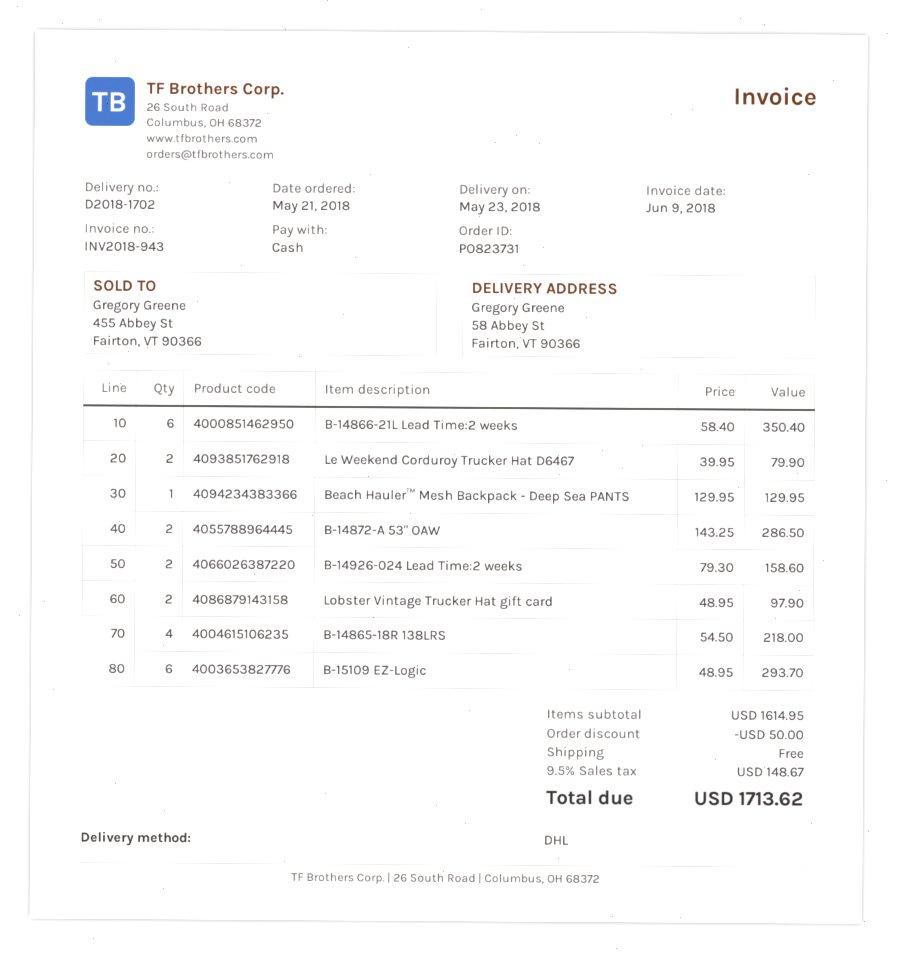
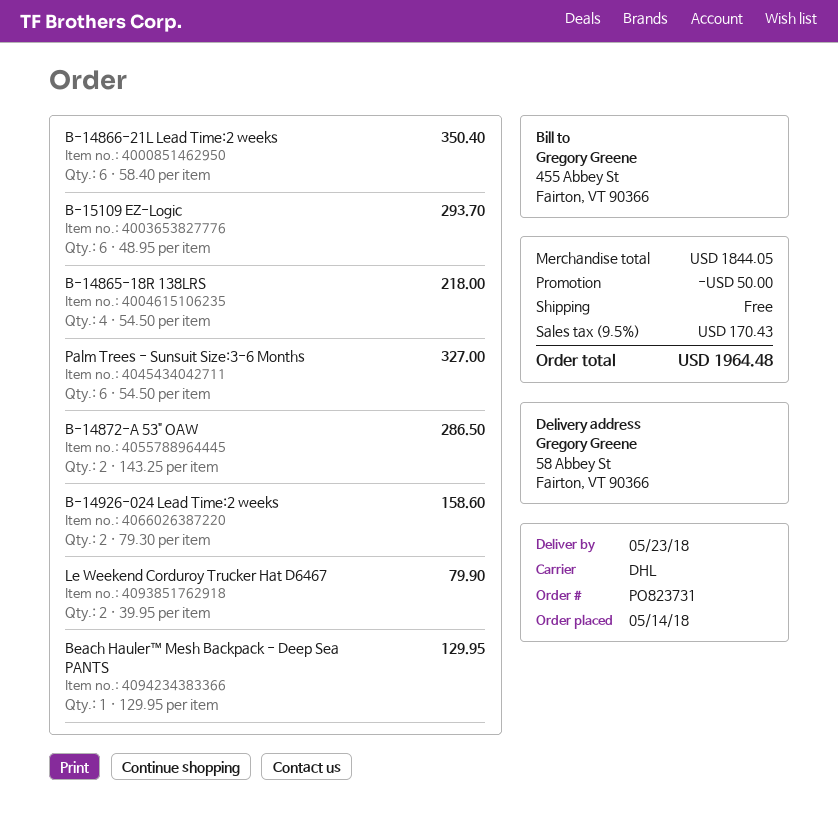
order date: 2018-05-21 -> 2018-05-14
Lobster Vintage Trucker Hat gift card: 2 x 48.95 = 97.90 -> none
Palm Trees - Sunsuit Size:3-6 Months: none -> 6 x 54.50 = 327.00
subtotal: 1614.95 -> 1844.05
tax: 9.5% = 148.67 -> 9.5% = 170.43
total: 1713.62 -> 1964.48

